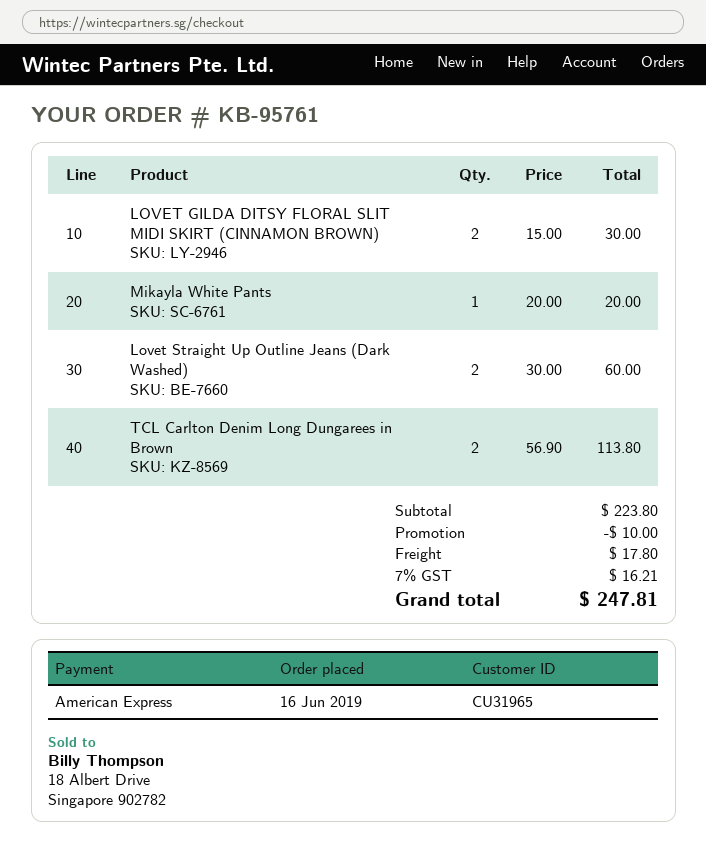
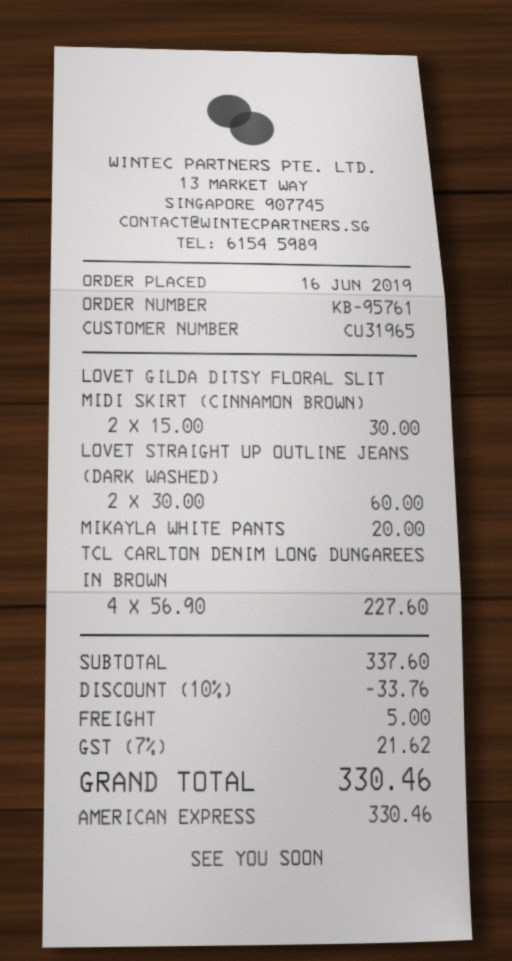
TCL Carlton Denim Long Dungarees in Brown: 2 x 56.90 = 113.80 -> 4 x 56.90 = 227.60
subtotal: 223.80 -> 337.60
discount: 10.00 -> 33.76
shipping: 17.80 -> 5.00
tax: 7% = 16.21 -> 7% = 21.62
total: 247.81 -> 330.46

